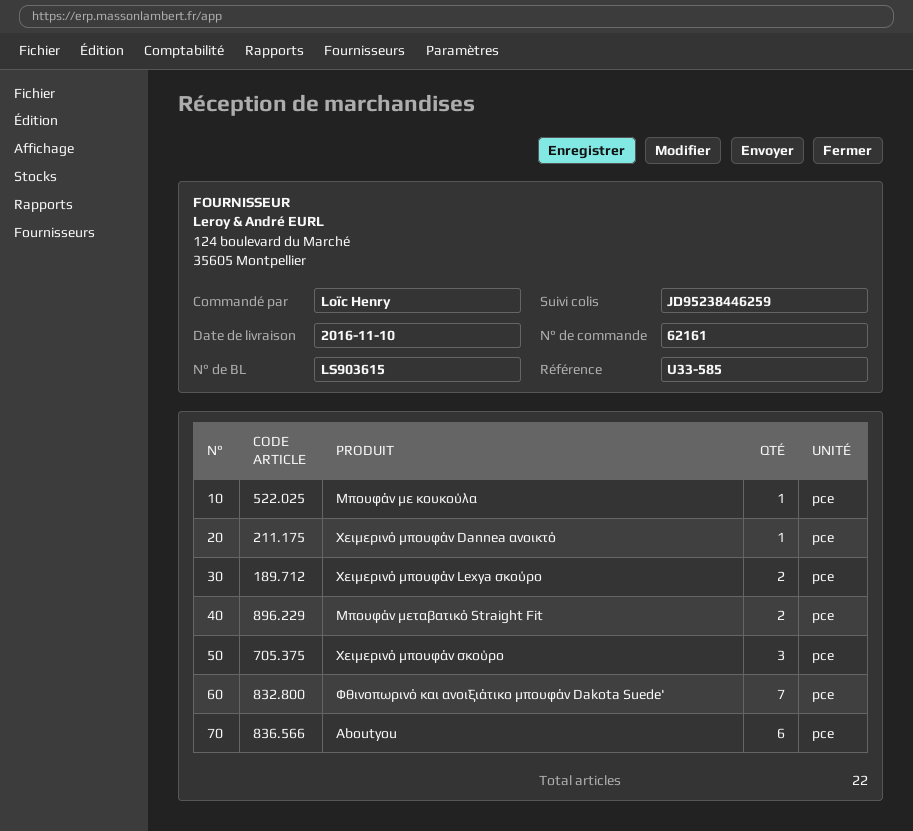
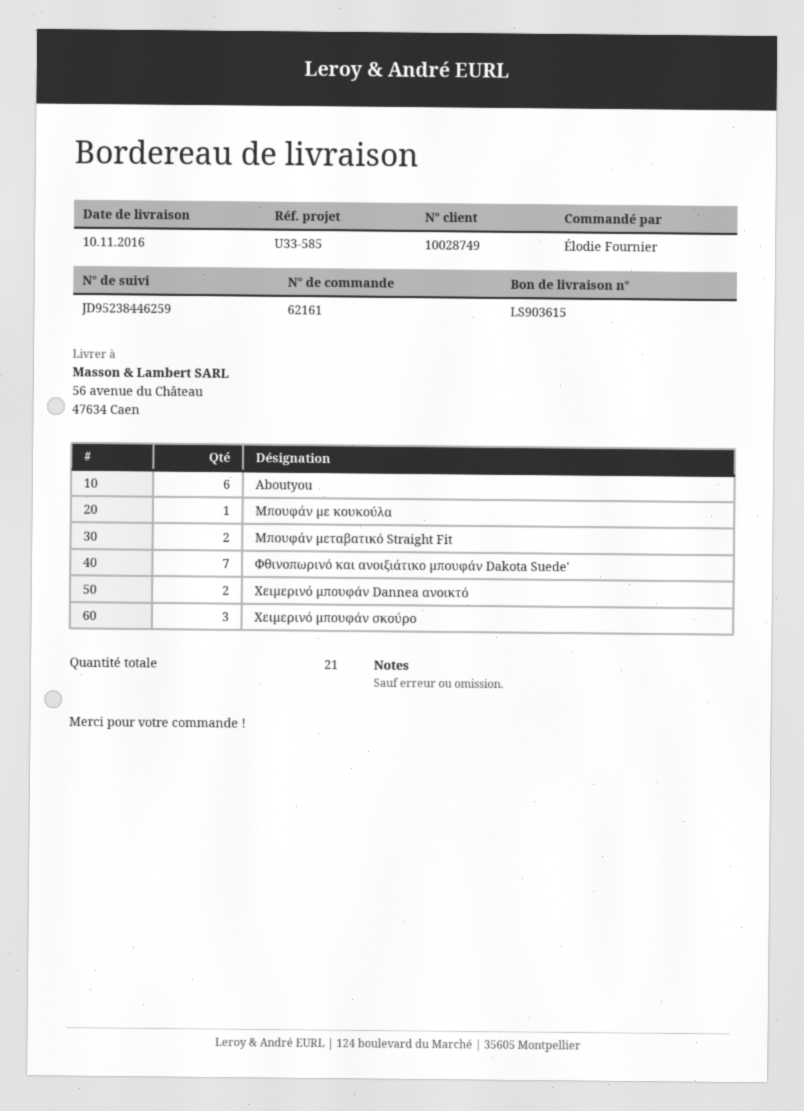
ordered by: Loïc Henry -> Élodie Fournier
Χειμερινό μπουφάν Dannea ανοικτό: 1 -> 2
Χειμερινό μπουφάν Lexya σκούρο: 2 -> none
total quantity: 22 -> 21

